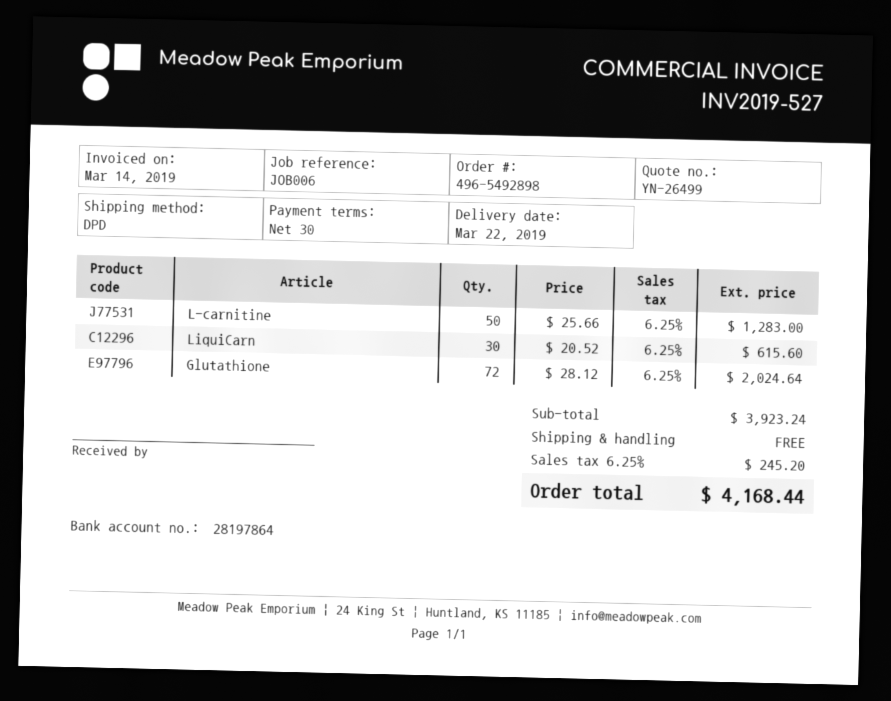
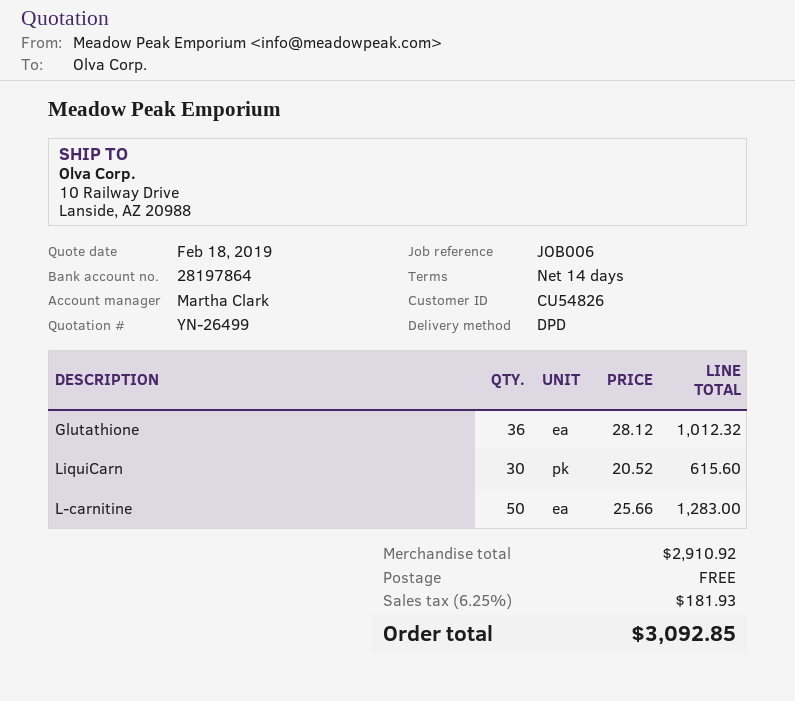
payment terms: 30 days -> 14 days
Glutathione: 72 x 28.12 = 2024.64 -> 36 x 28.12 = 1012.32
subtotal: 3923.24 -> 2910.92
tax: 6.25% = 245.20 -> 6.25% = 181.93
total: 4168.44 -> 3092.85

